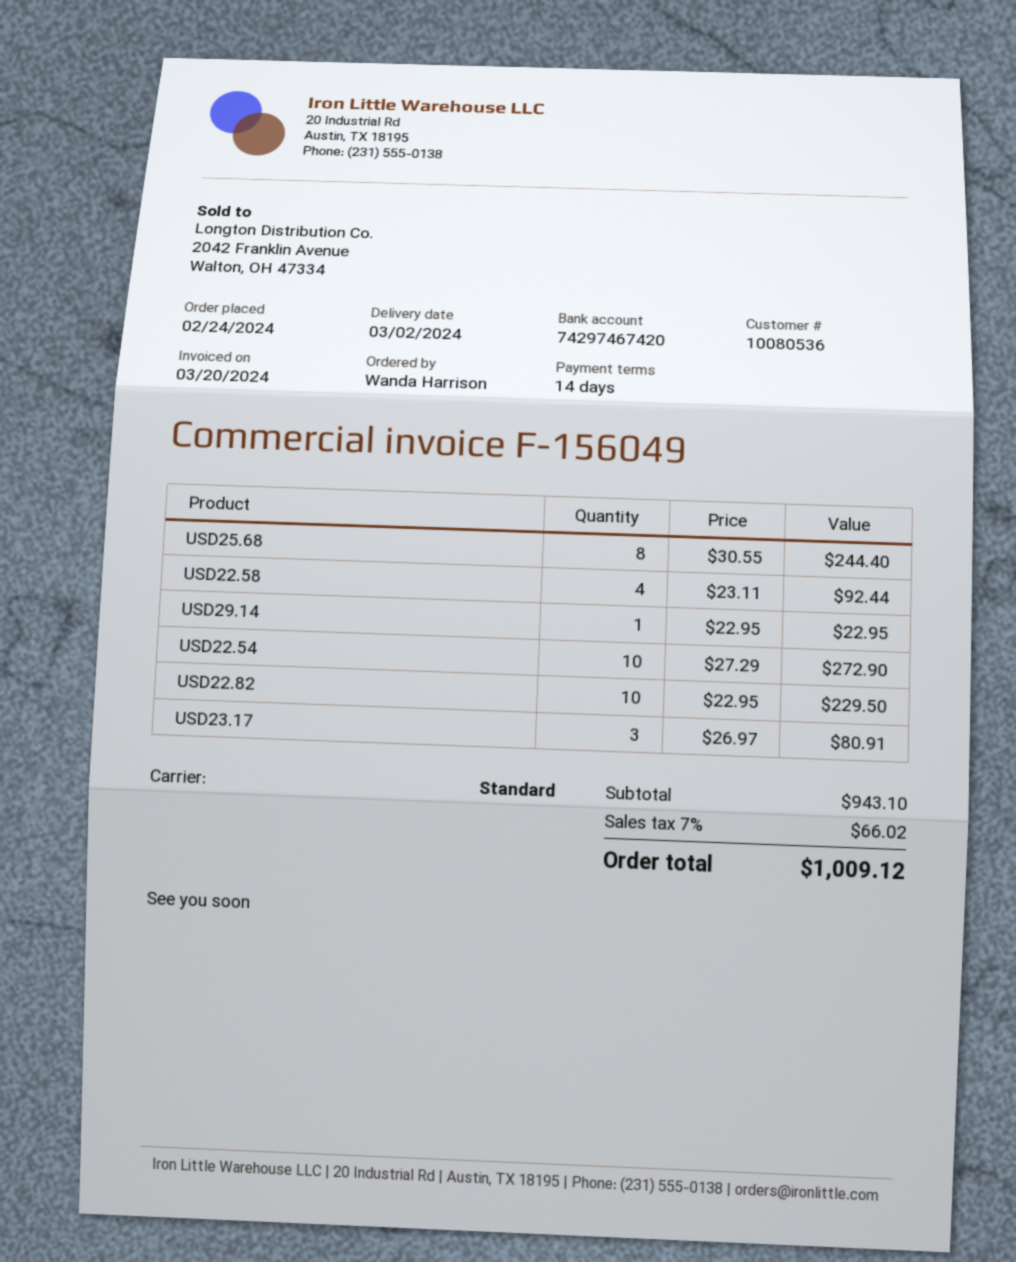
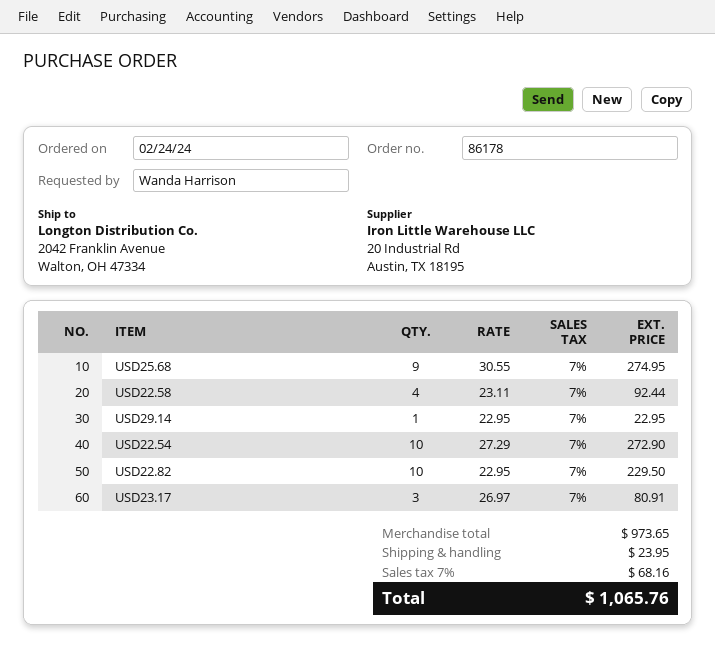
USD25.68: 8 x 30.55 = 244.40 -> 9 x 30.55 = 274.95
subtotal: 943.10 -> 973.65
shipping: none -> 23.95
tax: 7% = 66.02 -> 7% = 68.16
total: 1009.12 -> 1065.76

